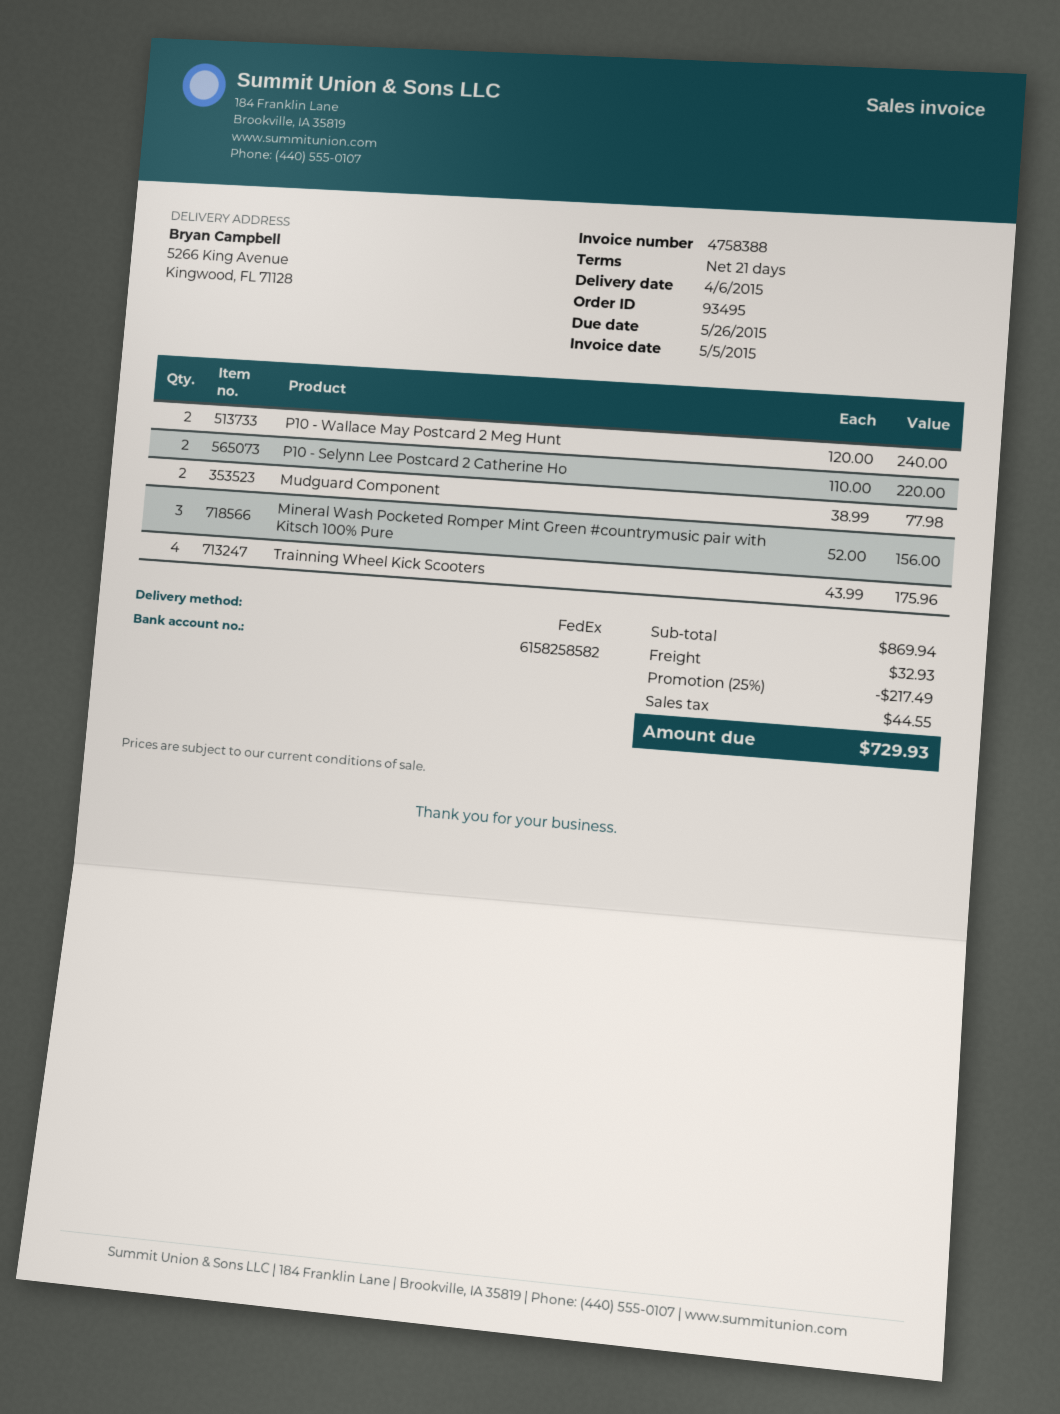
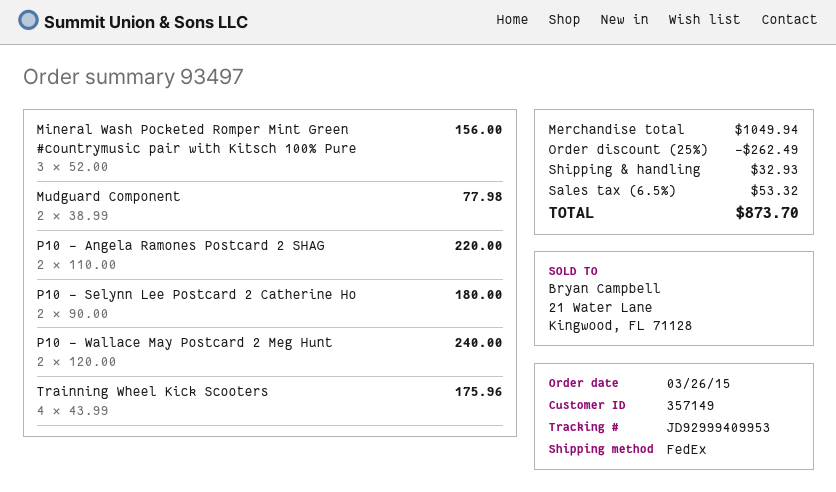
order number: 93495 -> 93497
P10 - Selynn Lee Postcard 2 Catherine Ho: 2 x 110.00 = 220.00 -> 2 x 90.00 = 180.00
P10 - Angela Ramones Postcard 2 SHAG: none -> 2 x 110.00 = 220.00
subtotal: 869.94 -> 1049.94
discount: 25% = 217.49 -> 25% = 262.49
tax: 44.55 -> 53.32
total: 729.93 -> 873.70

